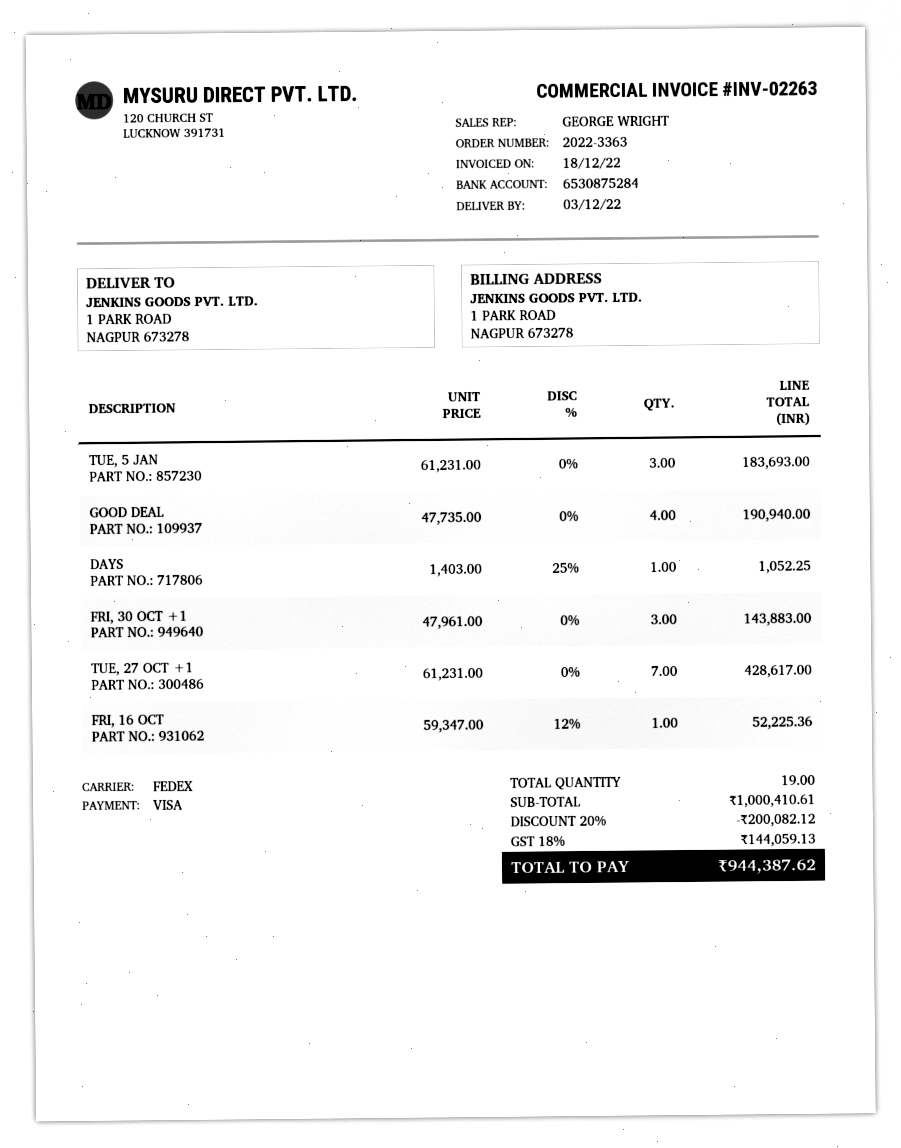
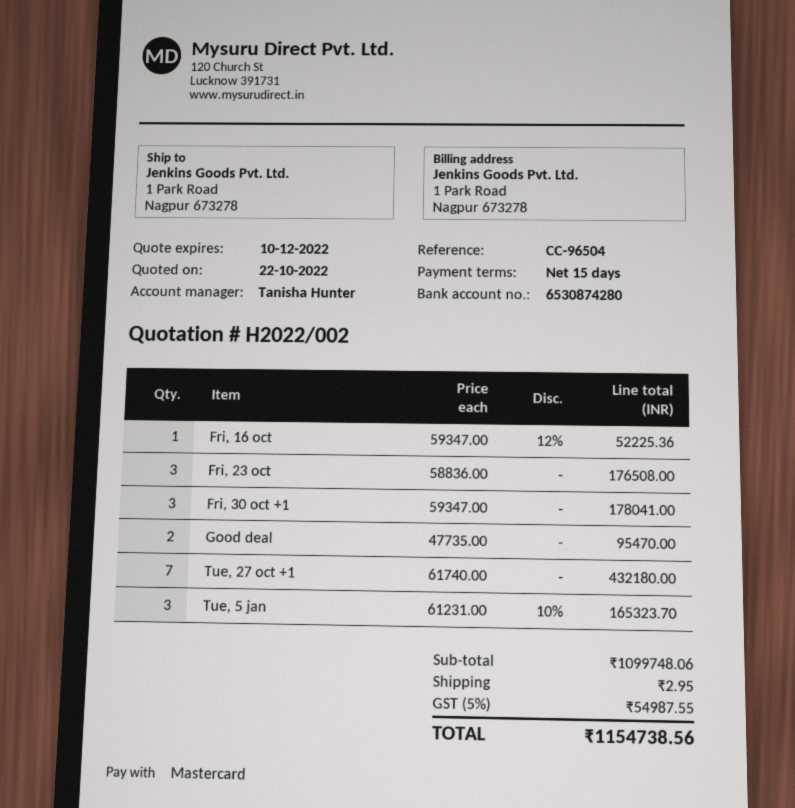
sales rep: GEORGE WRIGHT -> Tanisha Hunter
payment method: Visa -> Mastercard
bank account: 6530875284 -> 6530874280
TUE, 5 JAN: 3 x 61231.00 = 183693.00 -> 3 x 61231.00 - 10% = 165323.70
GOOD DEAL: 4 x 47735.00 = 190940.00 -> 2 x 47735.00 = 95470.00
DAYS: 1 x 1403.00 - 25% = 1052.25 -> none
FRI, 30 OCT +1: 3 x 47961.00 = 143883.00 -> 3 x 59347.00 = 178041.00
TUE, 27 OCT +1: 7 x 61231.00 = 428617.00 -> 7 x 61740.00 = 432180.00
Fri, 23 oct: none -> 3 x 58836.00 = 176508.00
subtotal: 1000410.61 -> 1099748.06
discount: 20% = 200082.12 -> none
shipping: none -> 2.95
tax: 18% = 144059.13 -> 5% = 54987.55
total: 944387.62 -> 1154738.56

